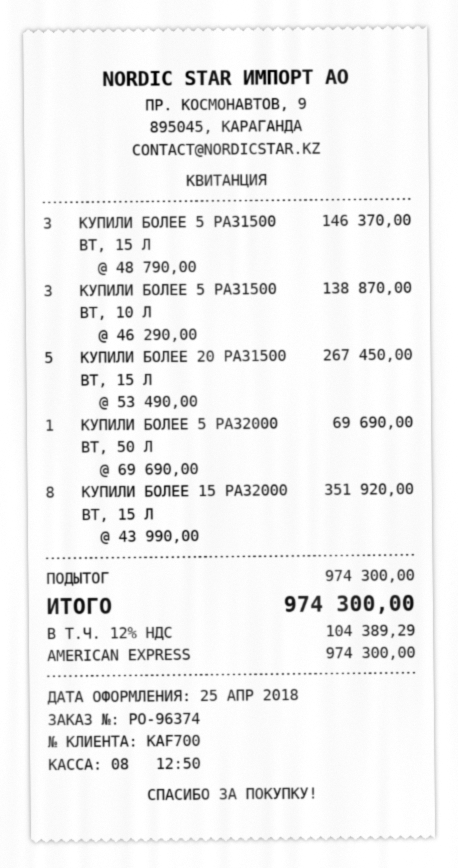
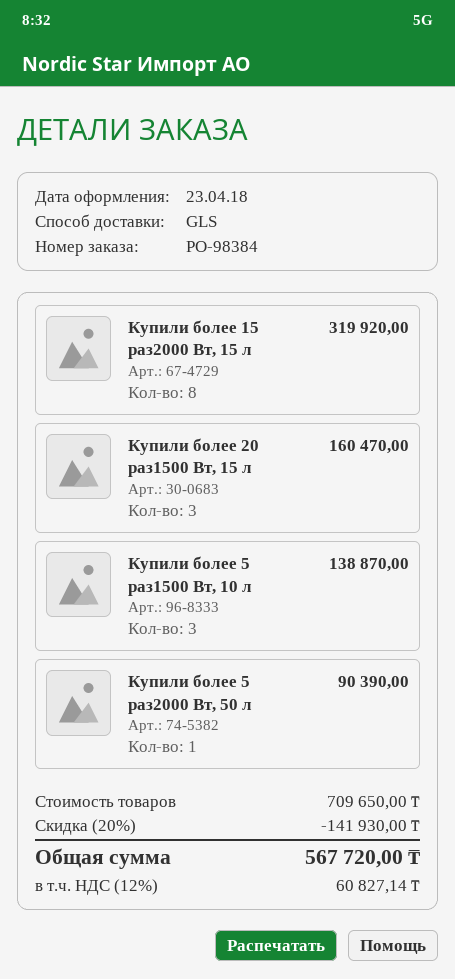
order number: PO-96374 -> PO-98384
order date: 2018-04-25 -> 2018-04-23
КУПИЛИ БОЛЕЕ 5 РАЗ1500 ВТ, 15 Л: 3 for 146370.00 -> none
КУПИЛИ БОЛЕЕ 20 РАЗ1500 ВТ, 15 Л: 5 for 267450.00 -> 3 for 160470.00
КУПИЛИ БОЛЕЕ 5 РАЗ2000 ВТ, 50 Л: 1 for 69690.00 -> 1 for 90390.00
КУПИЛИ БОЛЕЕ 15 РАЗ2000 ВТ, 15 Л: 8 for 351920.00 -> 8 for 319920.00
subtotal: 974300.00 -> 709650.00
discount: none -> 20% = 141930.00
tax: 12% = 104389.29 -> 12% = 60827.14
total: 974300.00 -> 567720.00

